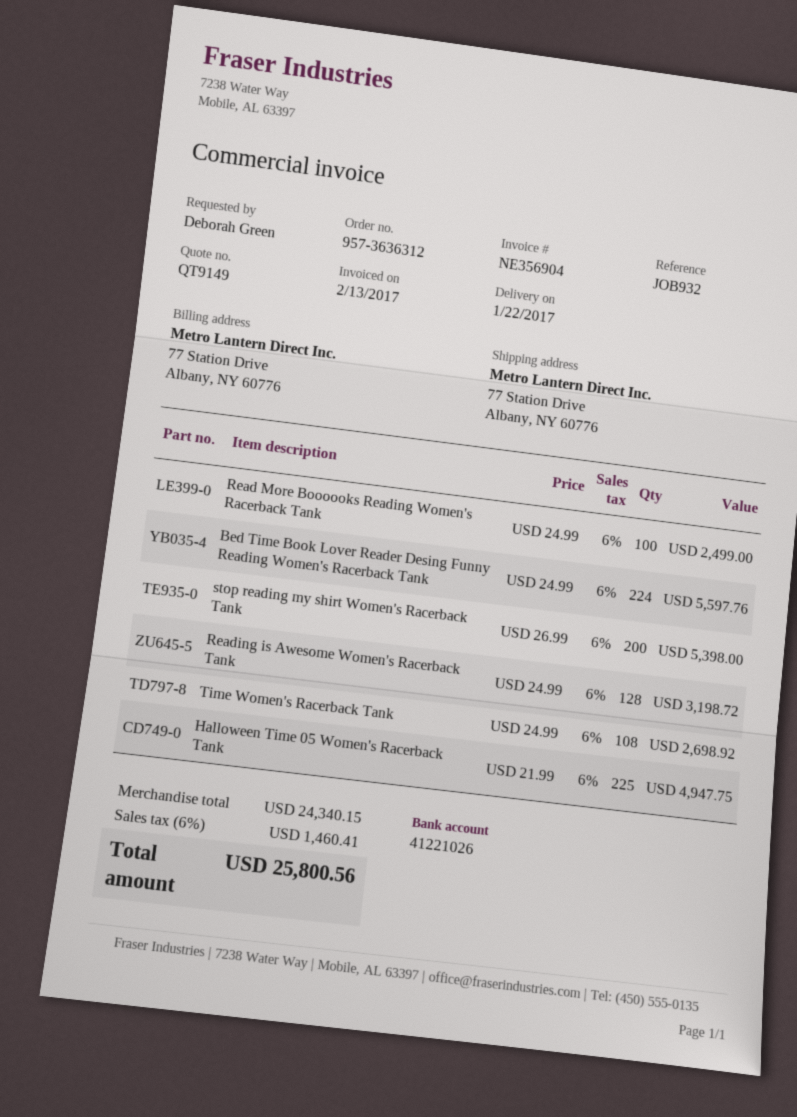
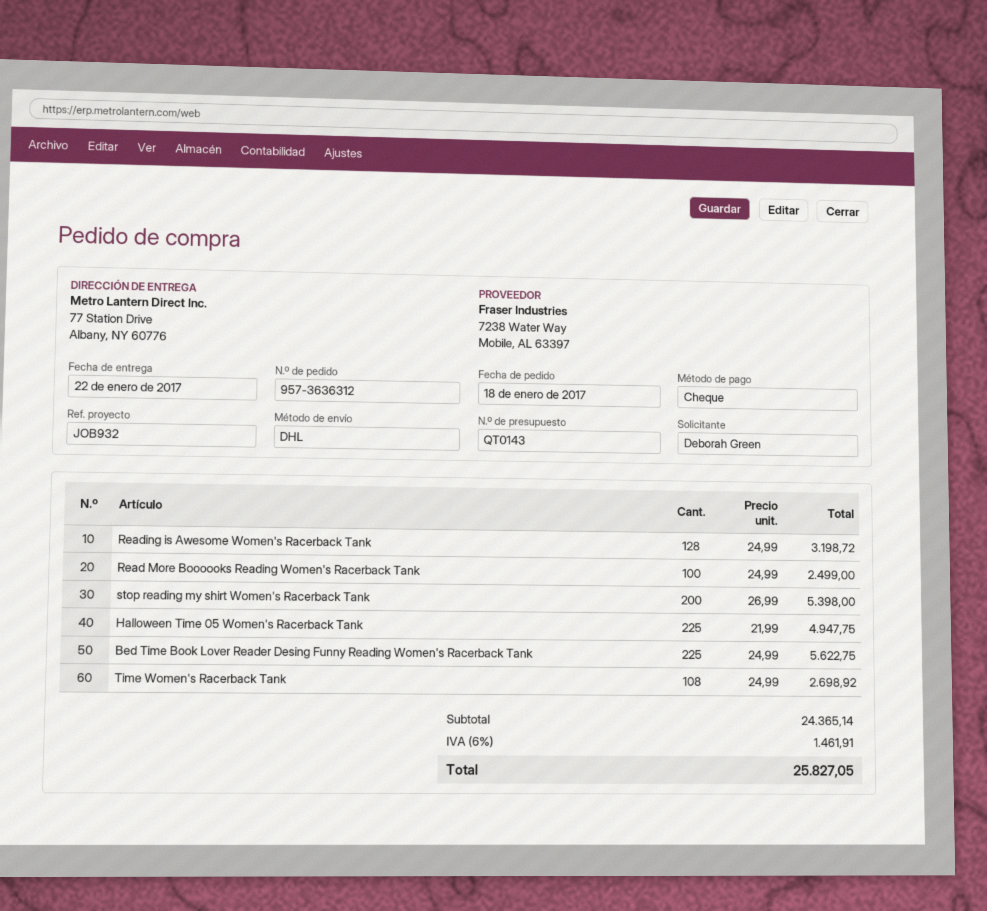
quote number: QT9149 -> QT0143
Bed Time Book Lover Reader Desing Funny Reading Women's Racerback Tank: 224 x 24.99 = 5597.76 -> 225 x 24.99 = 5622.75
subtotal: 24340.15 -> 24365.14
tax: 6% = 1460.41 -> 6% = 1461.91
total: 25800.56 -> 25827.05

